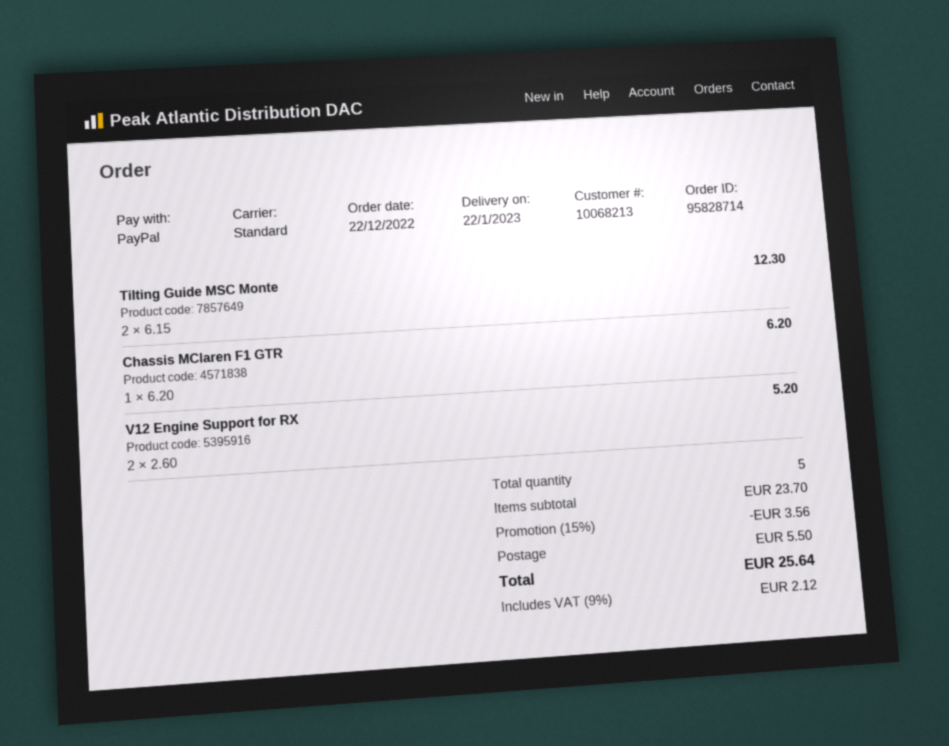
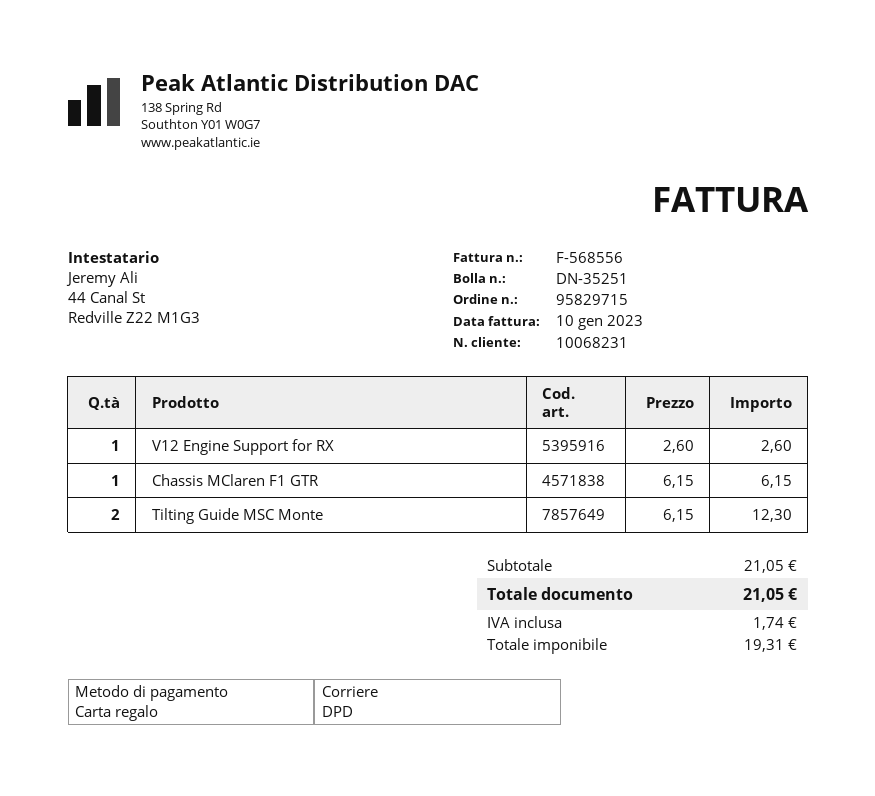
order number: 95828714 -> 95829715
customer number: 10068213 -> 10068231
payment method: PayPal -> gift card
shipping method: standard -> DPD
Chassis MClaren F1 GTR: 1 x 6.20 = 6.20 -> 1 x 6.15 = 6.15
V12 Engine Support for RX: 2 x 2.60 = 5.20 -> 1 x 2.60 = 2.60
subtotal: 23.70 -> 21.05
discount: 15% = 3.56 -> none
shipping: 5.50 -> none
tax: 2.12 -> 1.74
total: 25.64 -> 21.05

